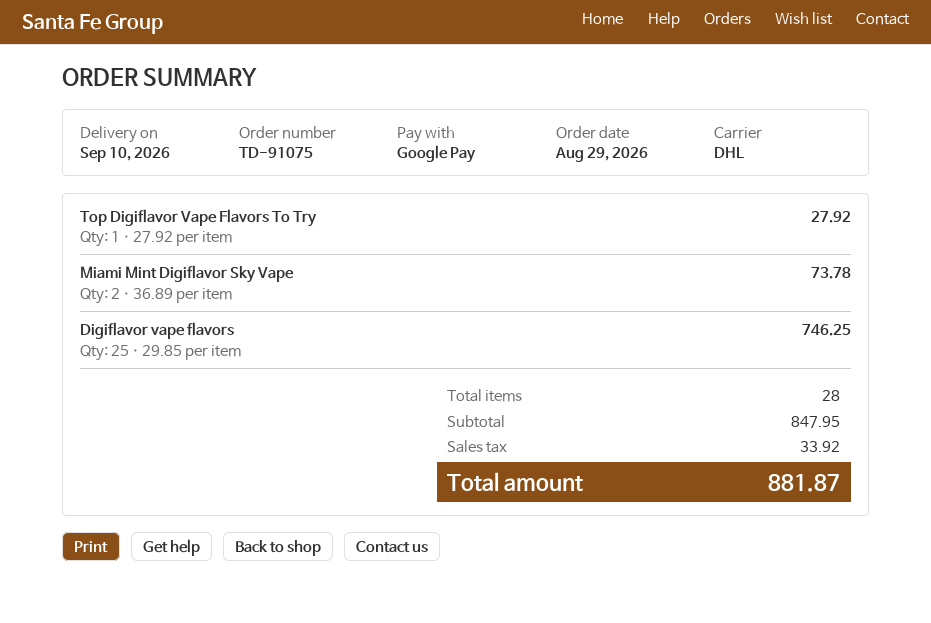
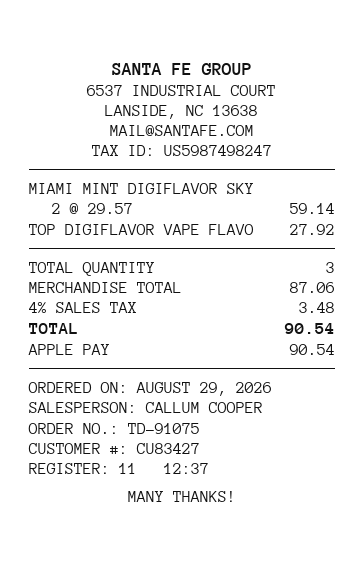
payment method: Google Pay -> Apple Pay
Miami Mint Digiflavor Sky Vape: 2 x 36.89 = 73.78 -> 2 x 29.57 = 59.14
Digiflavor vape flavors: 25 x 29.85 = 746.25 -> none
total quantity: 28 -> 3
subtotal: 847.95 -> 87.06
tax: 33.92 -> 3.48
total: 881.87 -> 90.54

